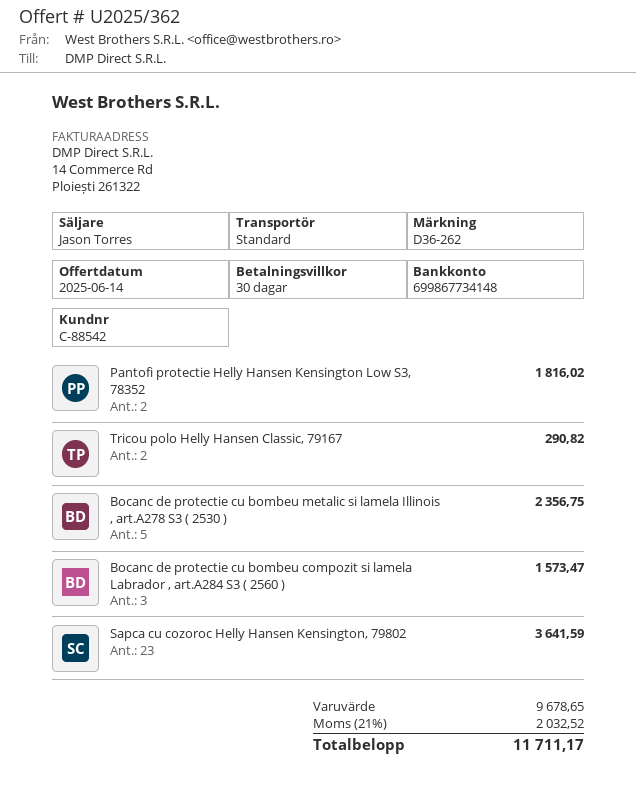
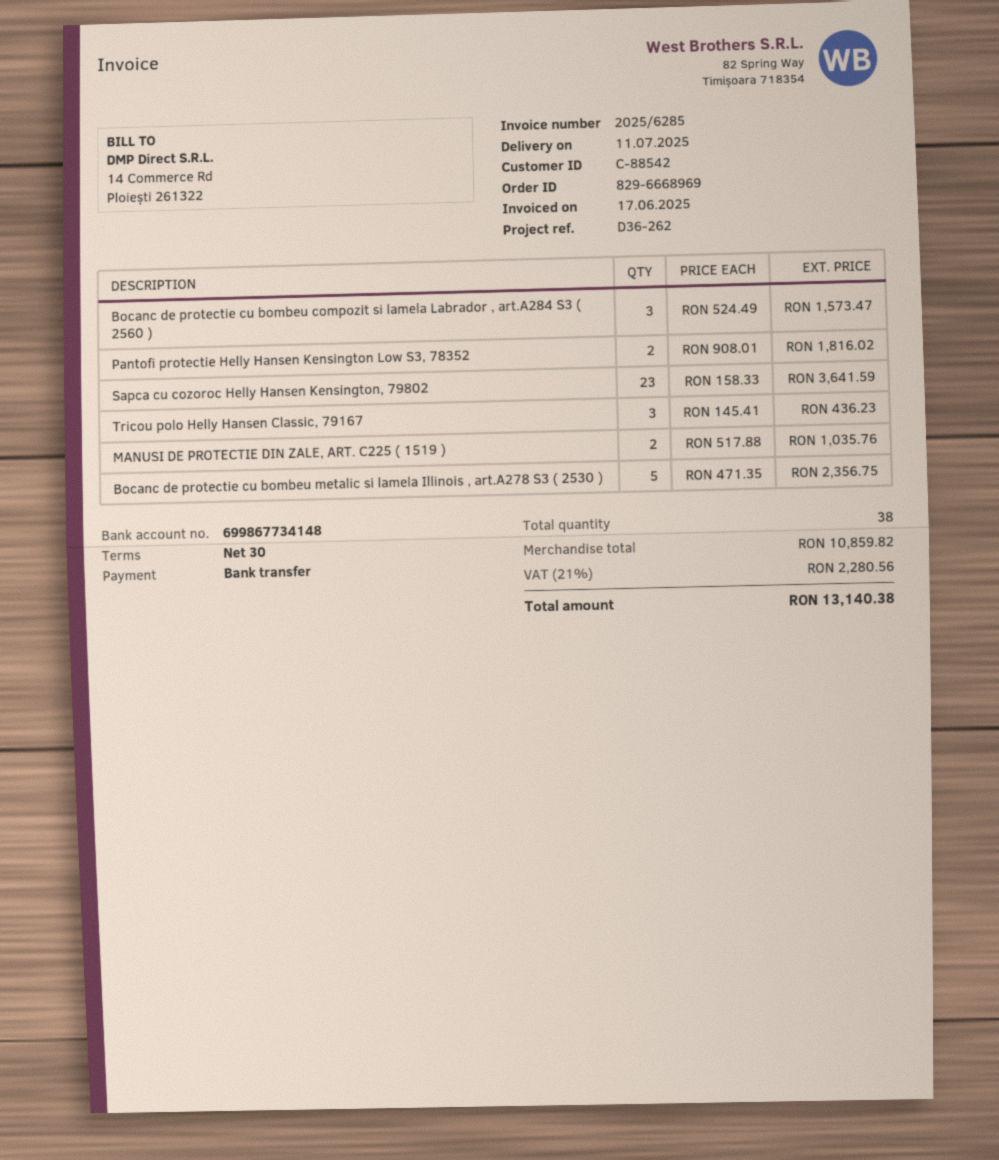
Tricou polo Helly Hansen Classic, 79167: 2 for 290.82 -> 3 for 436.23
MANUSI DE PROTECTIE DIN ZALE, ART. C225 ( 1519 ): none -> 2 for 1035.76
subtotal: 9678.65 -> 10859.82
tax: 21% = 2032.52 -> 21% = 2280.56
total: 11711.17 -> 13140.38

